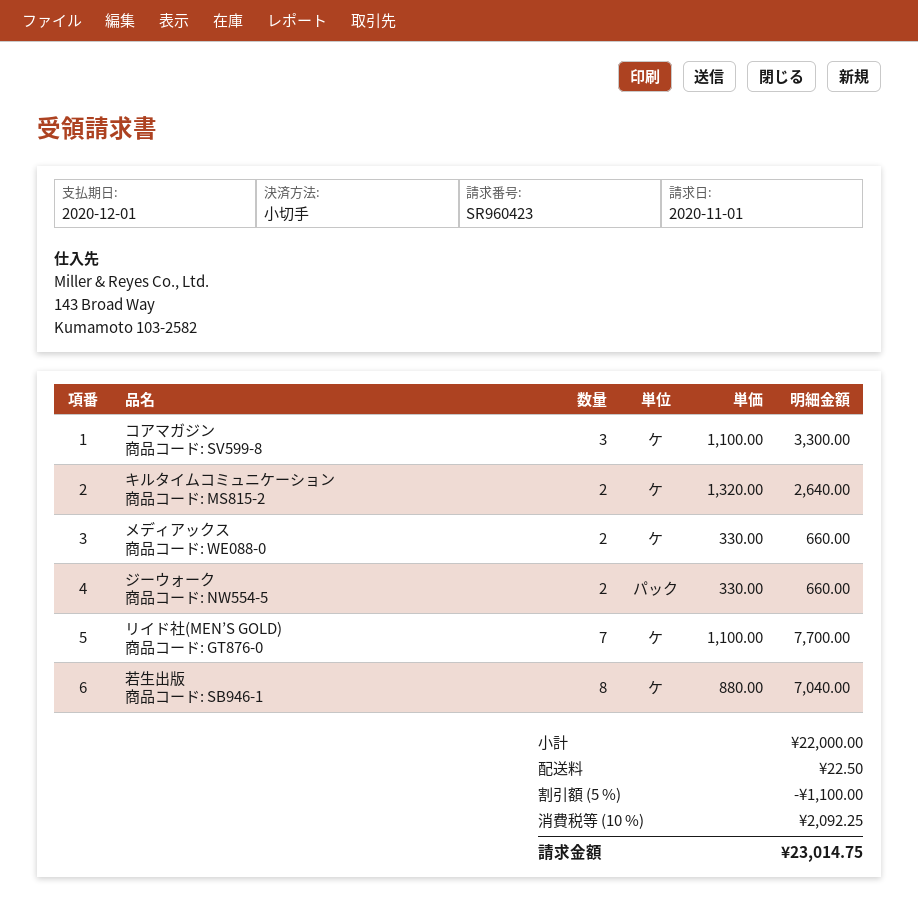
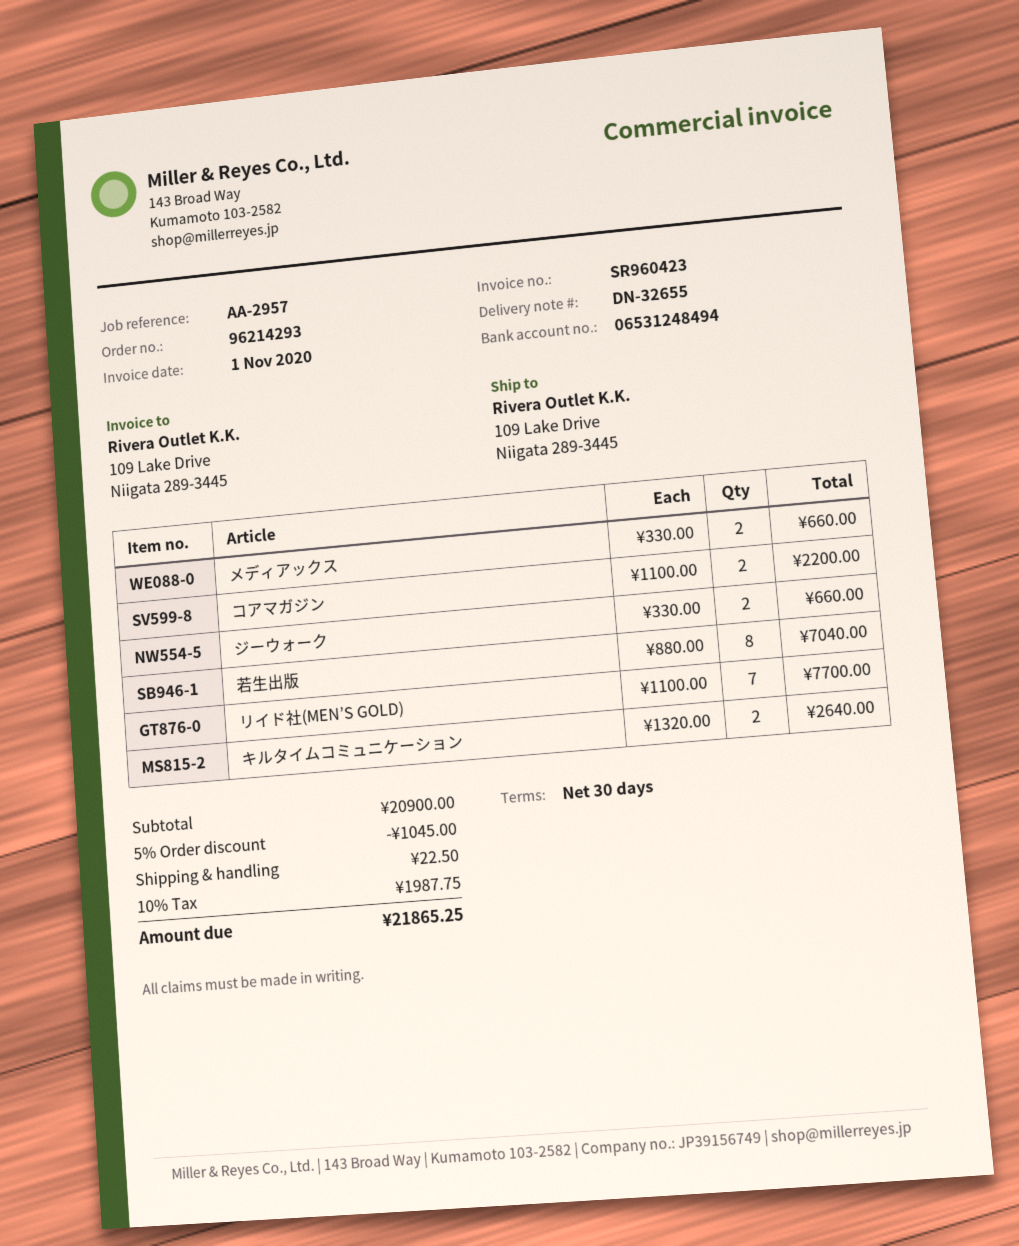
コアマガジン: 3 x 1100.00 = 3300.00 -> 2 x 1100.00 = 2200.00
subtotal: 22000.00 -> 20900.00
discount: 5% = 1100.00 -> 5% = 1045.00
tax: 10% = 2092.25 -> 10% = 1987.75
total: 23014.75 -> 21865.25

